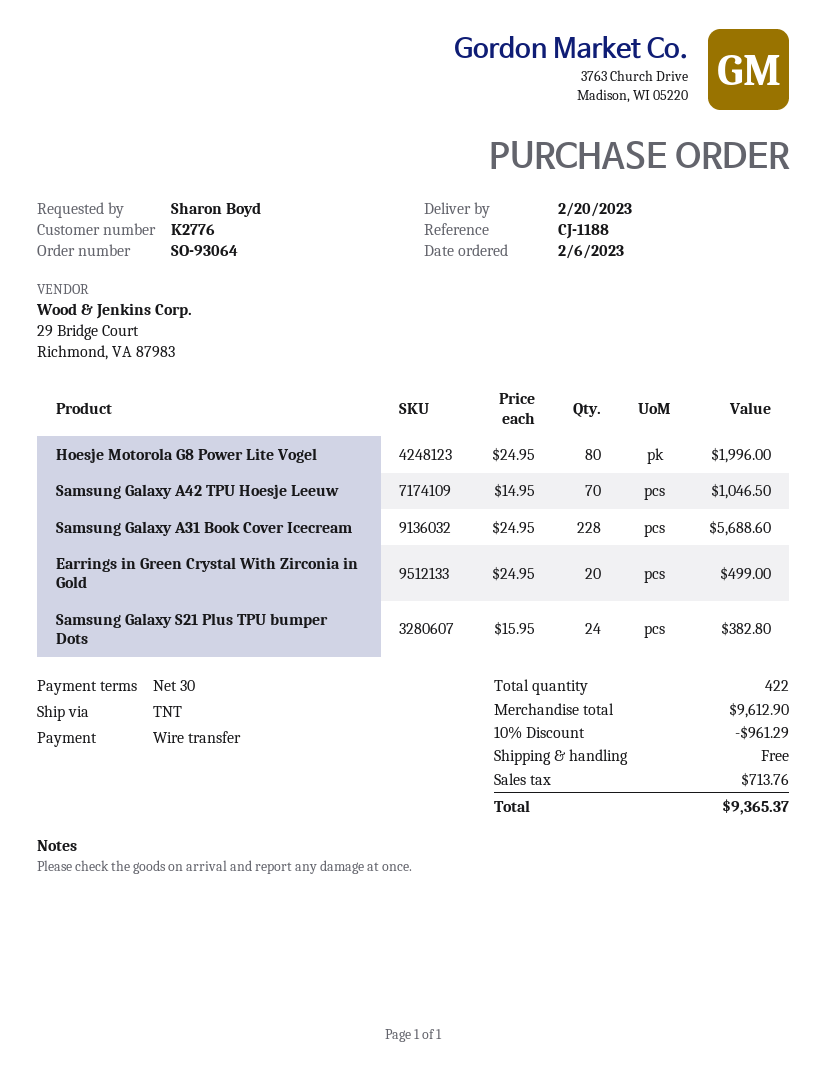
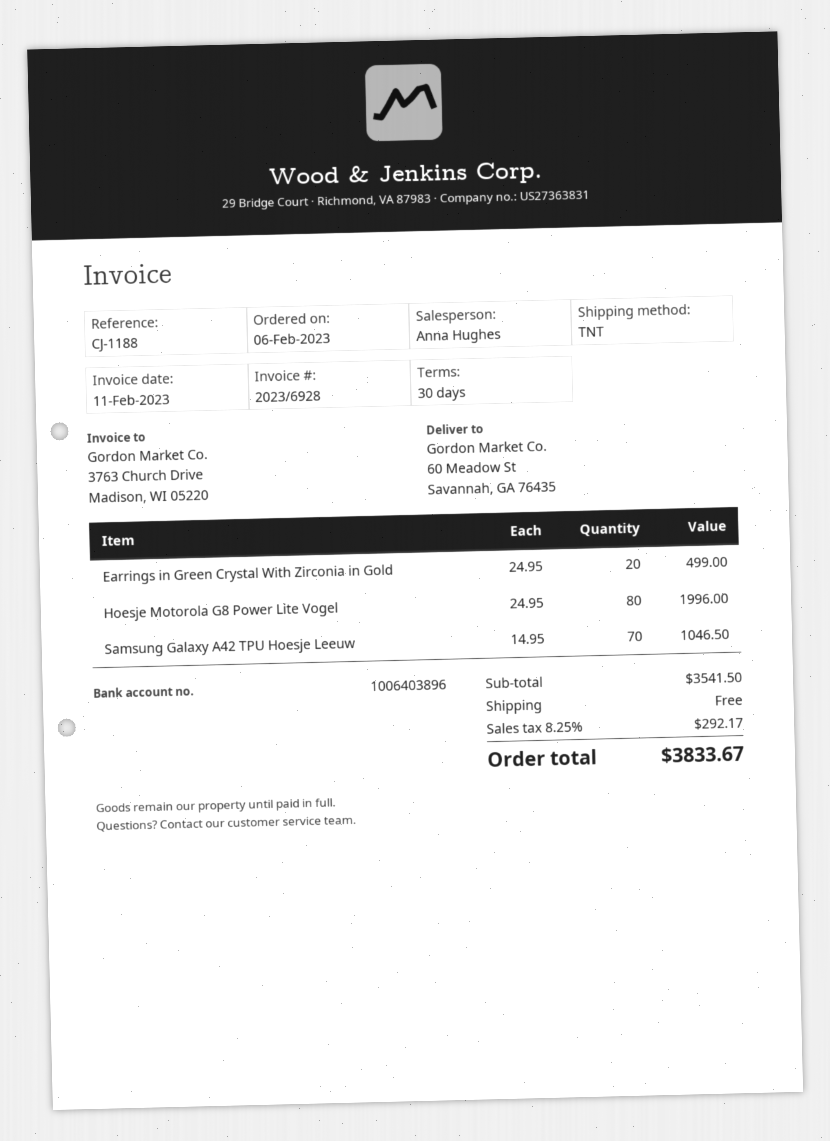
Samsung Galaxy A31 Book Cover Icecream: 228 x 24.95 = 5688.60 -> none
Samsung Galaxy S21 Plus TPU bumper Dots: 24 x 15.95 = 382.80 -> none
subtotal: 9612.90 -> 3541.50
discount: 10% = 961.29 -> none
tax: 713.76 -> 292.17
total: 9365.37 -> 3833.67

